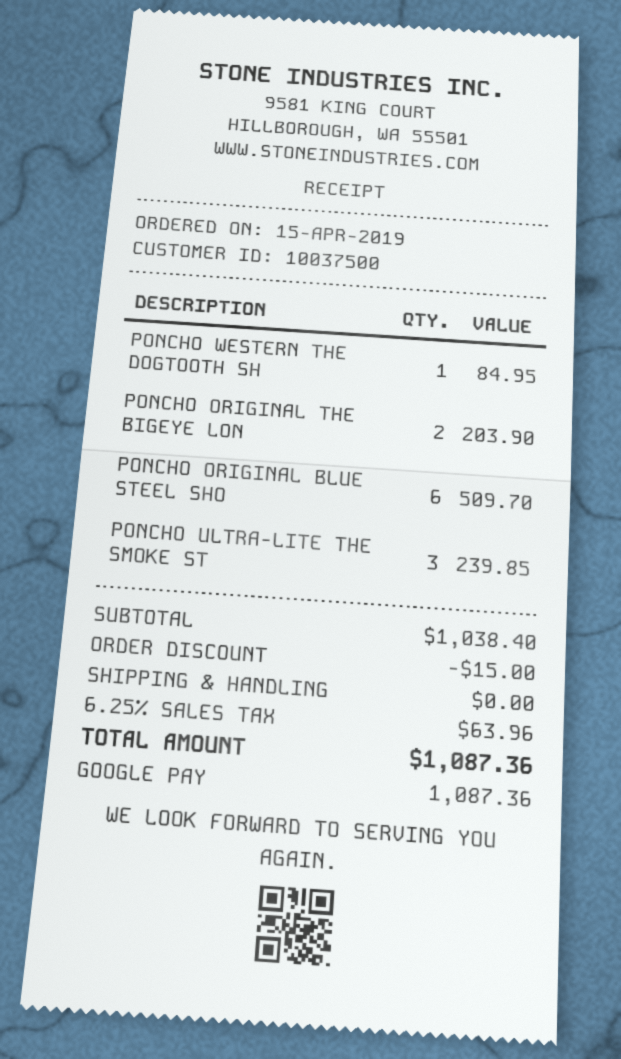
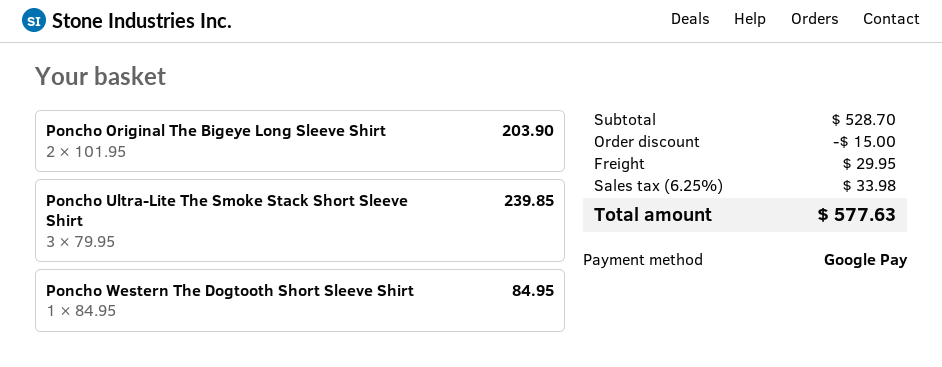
PONCHO ORIGINAL BLUE STEEL SHO: 6 for 509.70 -> none
subtotal: 1038.40 -> 528.70
shipping: 0.00 -> 29.95
tax: 6.25% = 63.96 -> 6.25% = 33.98
total: 1087.36 -> 577.63

